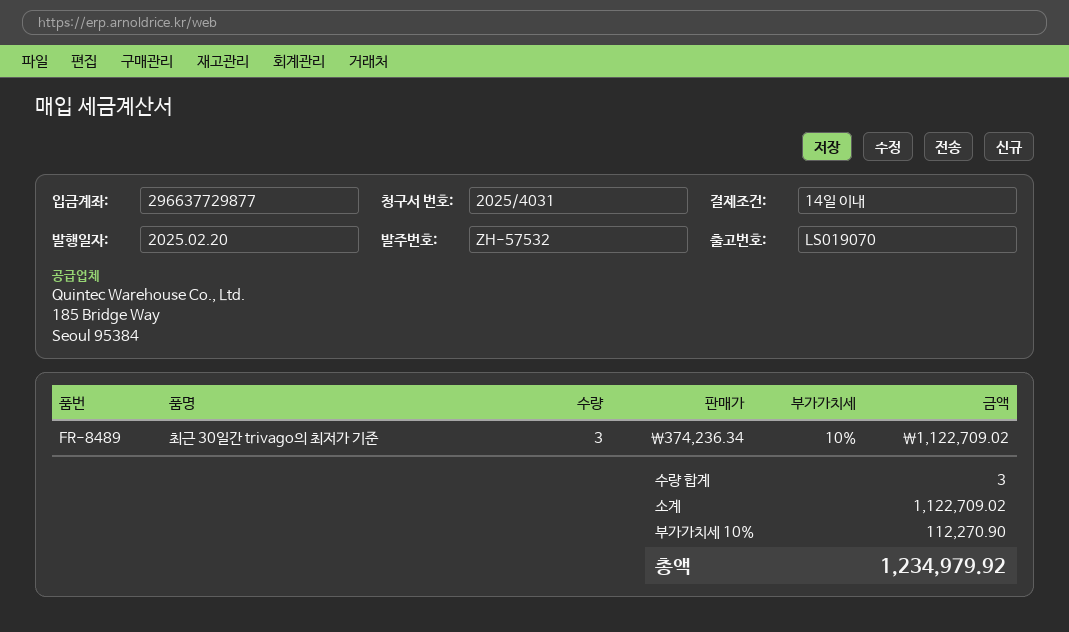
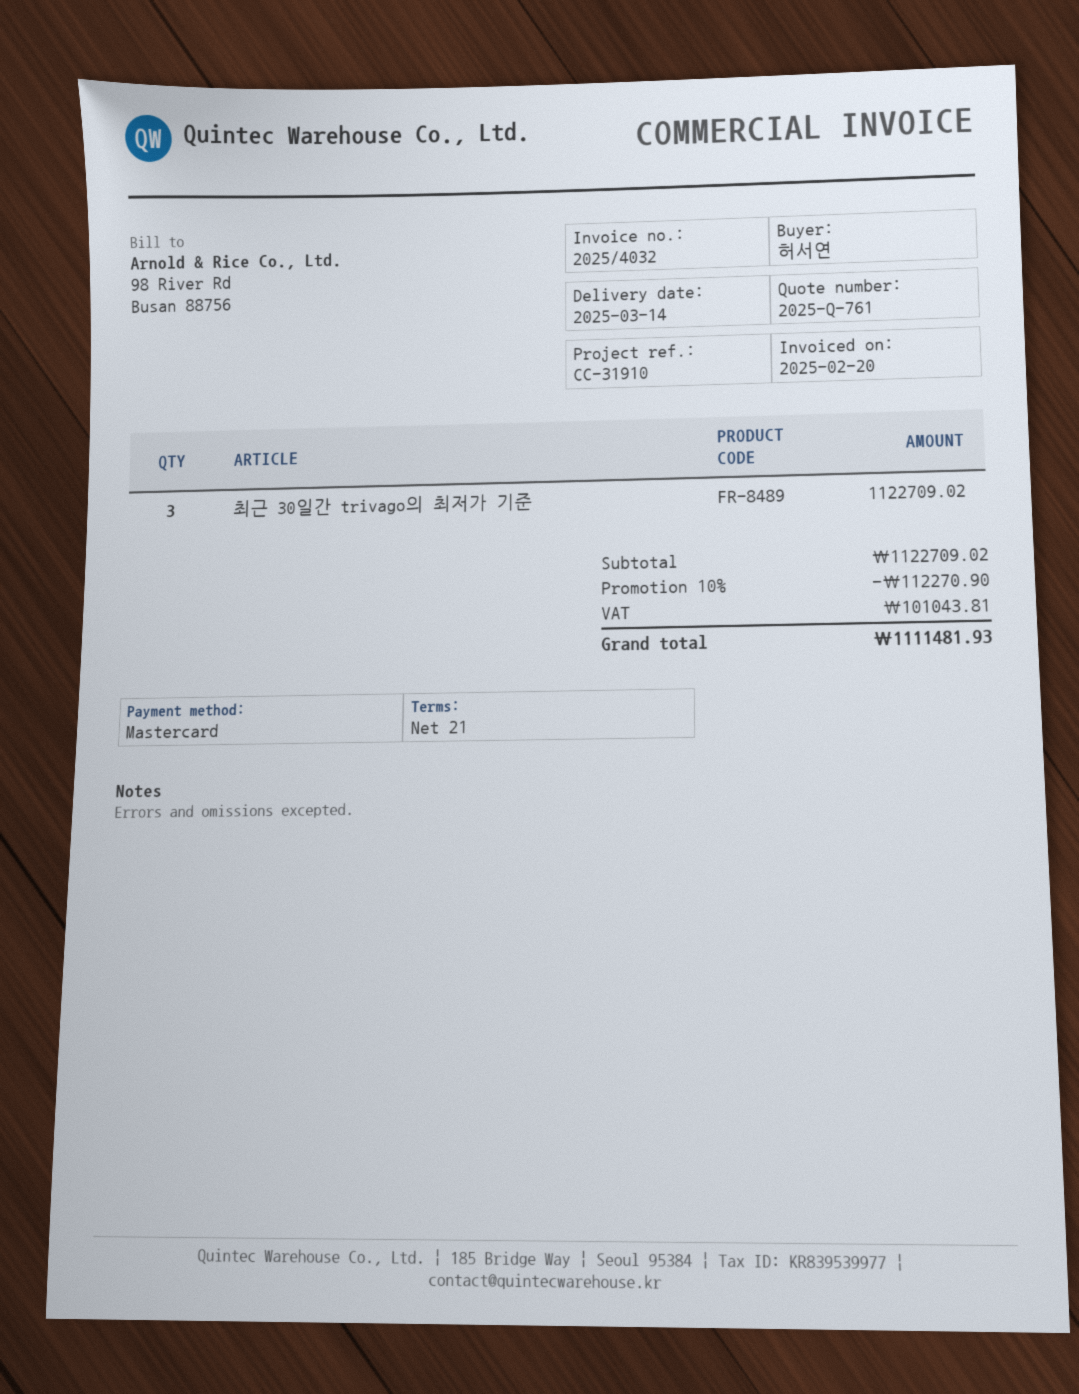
invoice number: 2025/4031 -> 2025/4032
payment terms: 14 days -> 21 days
discount: none -> 10% = 112270.90
tax: 112270.90 -> 101043.81
total: 1234979.92 -> 1111481.93

